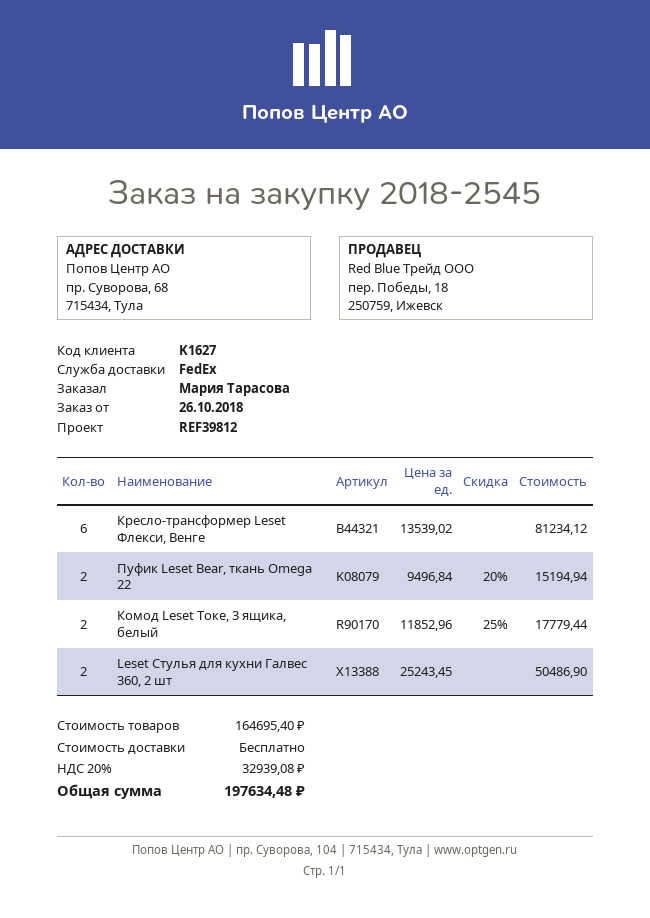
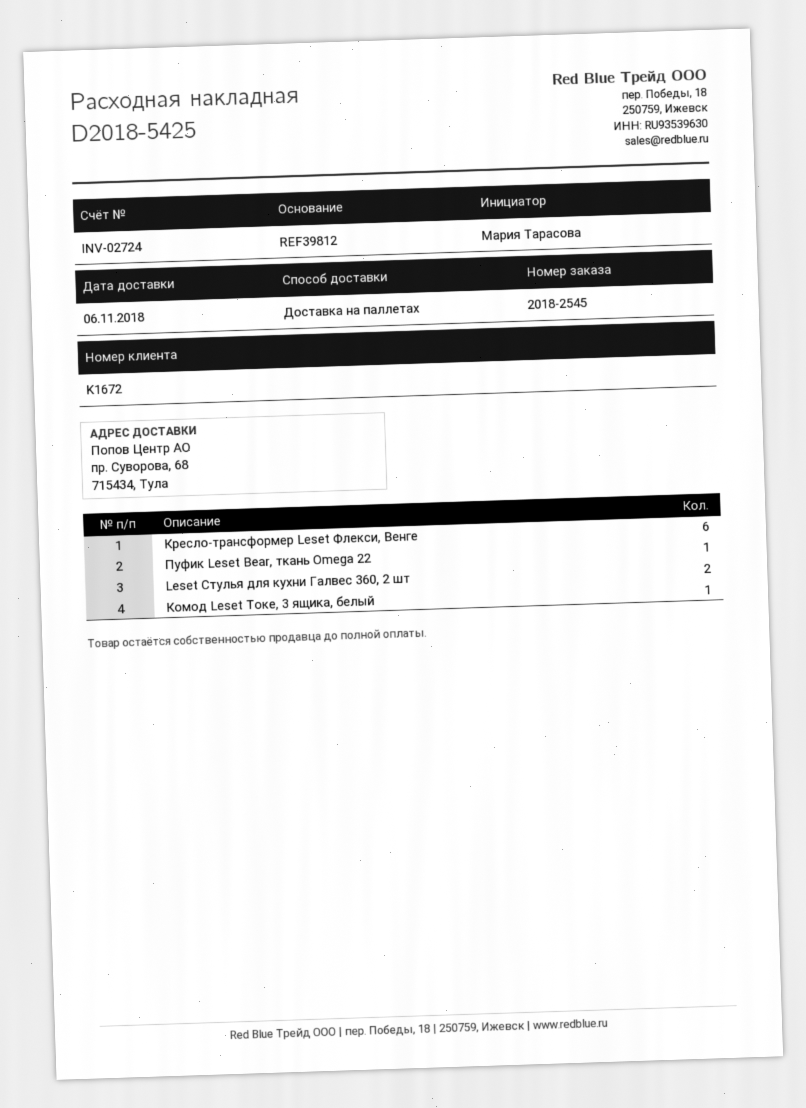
customer number: K1627 -> K1672
shipping method: FedEx -> pallet freight
Пуфик Leset Bear, ткань Omega 22: 2 -> 1
Комод Leset Токе, 3 ящика, белый: 2 -> 1

